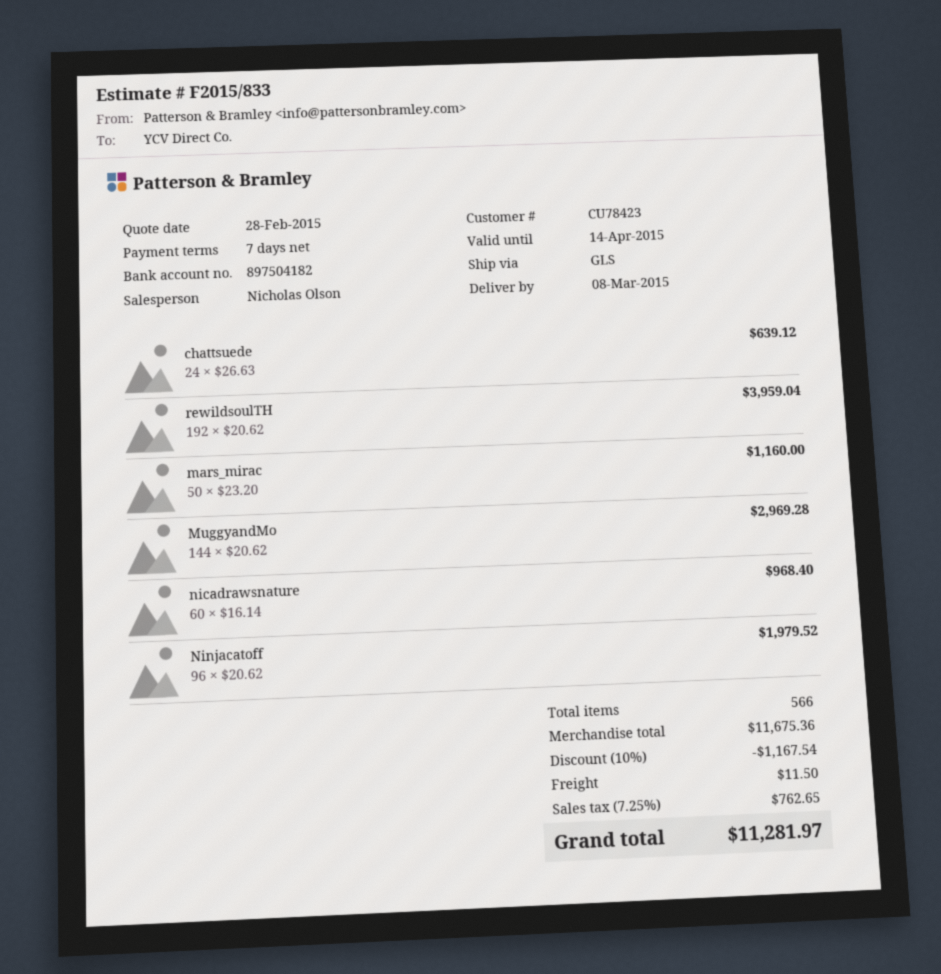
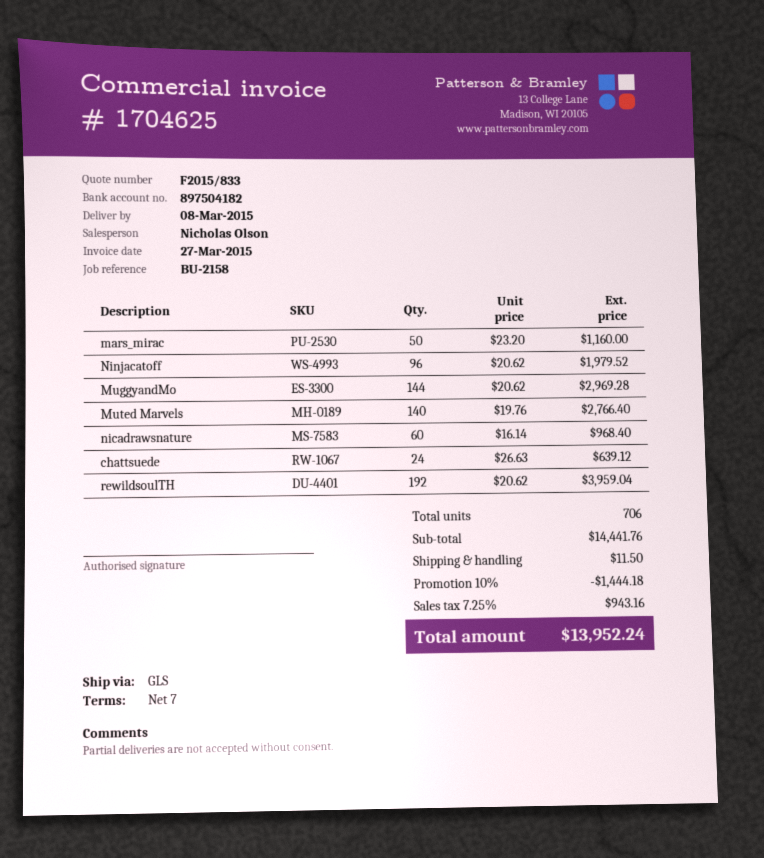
Muted Marvels: none -> 140 x 19.76 = 2766.40
total quantity: 566 -> 706
subtotal: 11675.36 -> 14441.76
discount: 10% = 1167.54 -> 10% = 1444.18
tax: 7.25% = 762.65 -> 7.25% = 943.16
total: 11281.97 -> 13952.24

